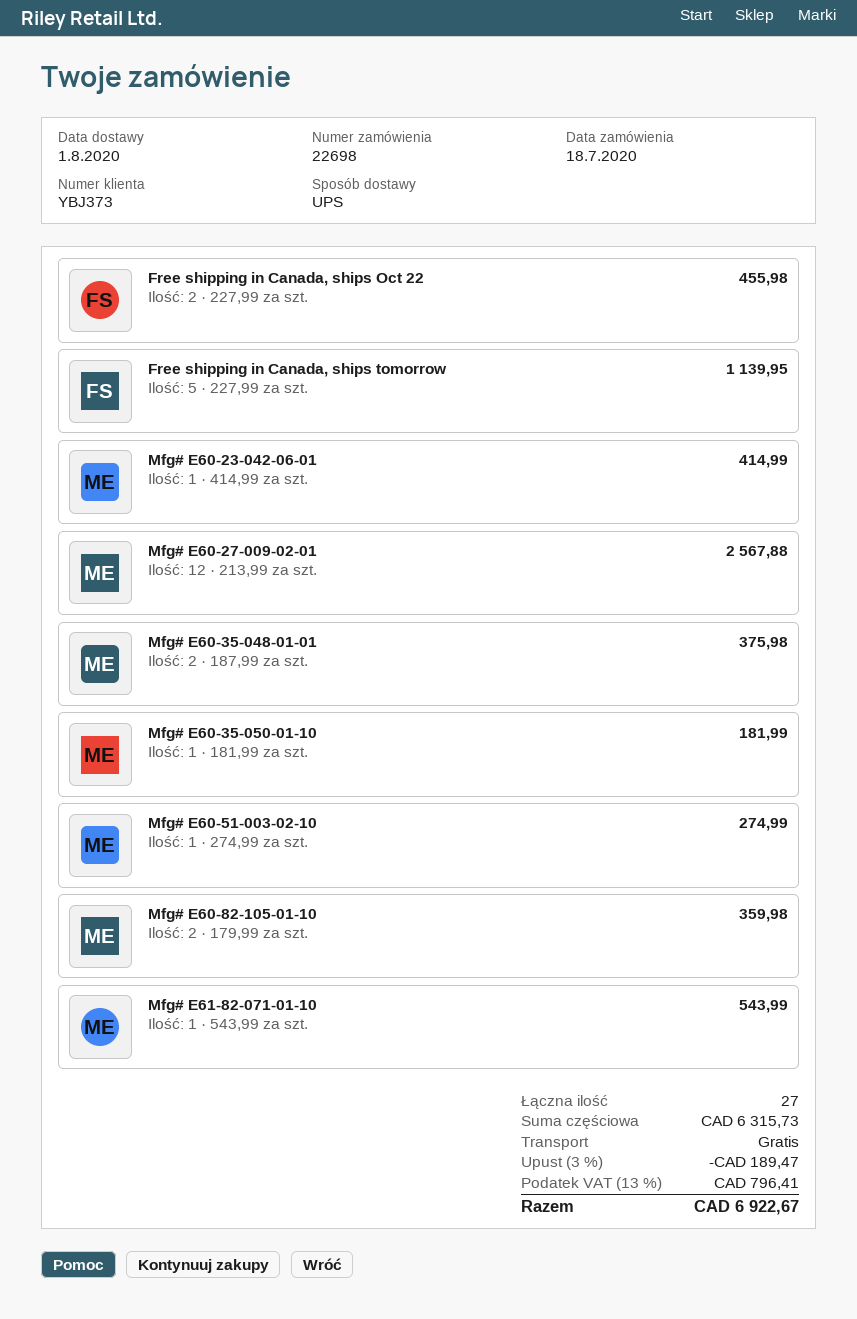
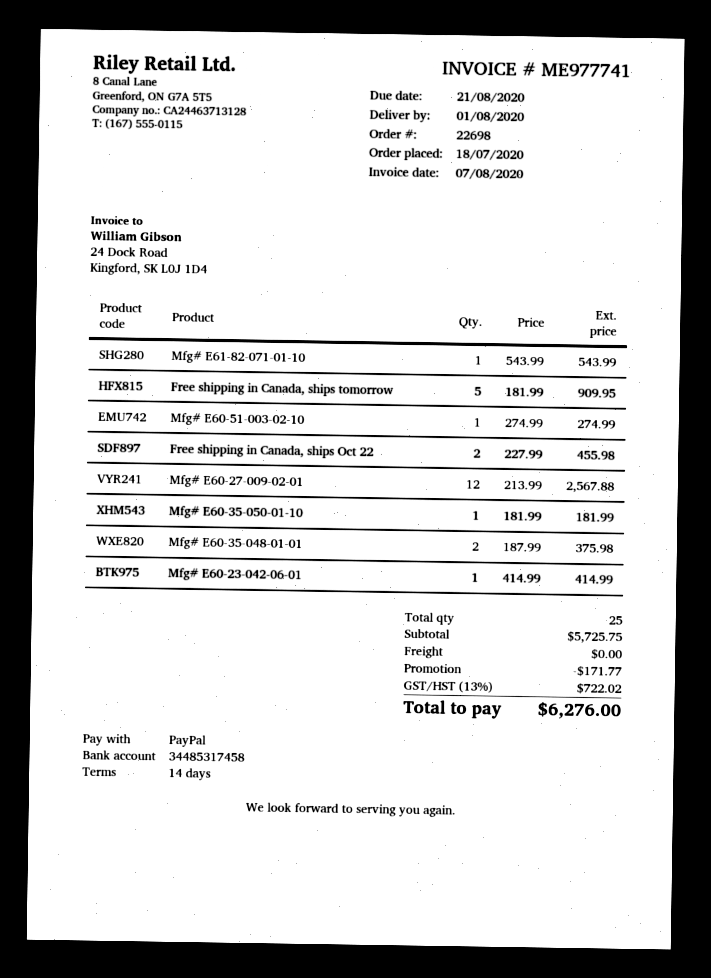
Free shipping in Canada, ships tomorrow: 5 x 227.99 = 1139.95 -> 5 x 181.99 = 909.95
Mfg# E60-82-105-01-10: 2 x 179.99 = 359.98 -> none
total quantity: 27 -> 25
subtotal: 6315.73 -> 5725.75
discount: 189.47 -> 171.77
tax: 13% = 796.41 -> 13% = 722.02
total: 6922.67 -> 6276.00

